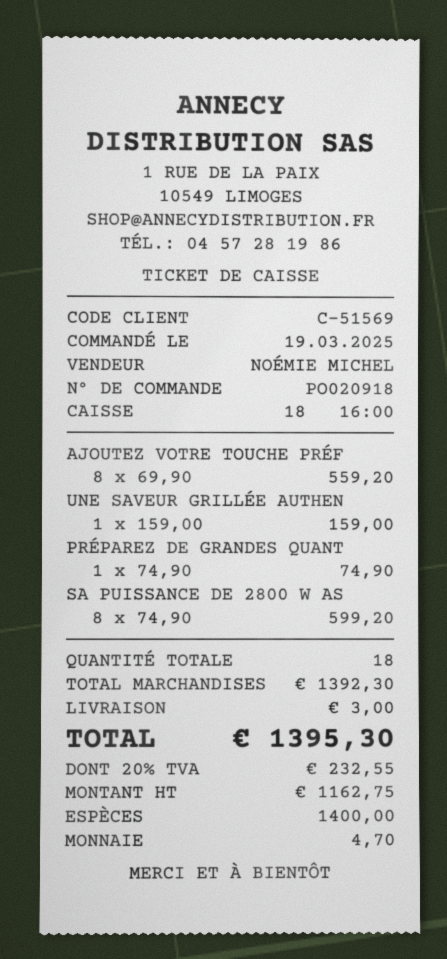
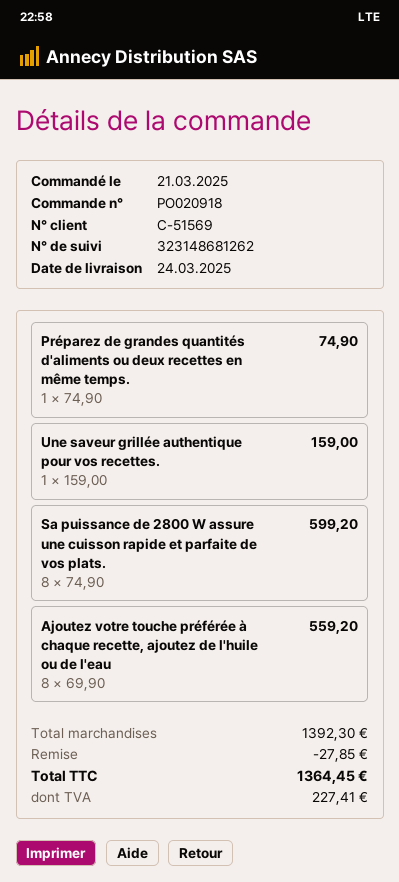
order date: 2025-03-19 -> 2025-03-21
discount: none -> 27.85
shipping: 3.00 -> none
tax: 232.55 -> 227.41
total: 1395.30 -> 1364.45

